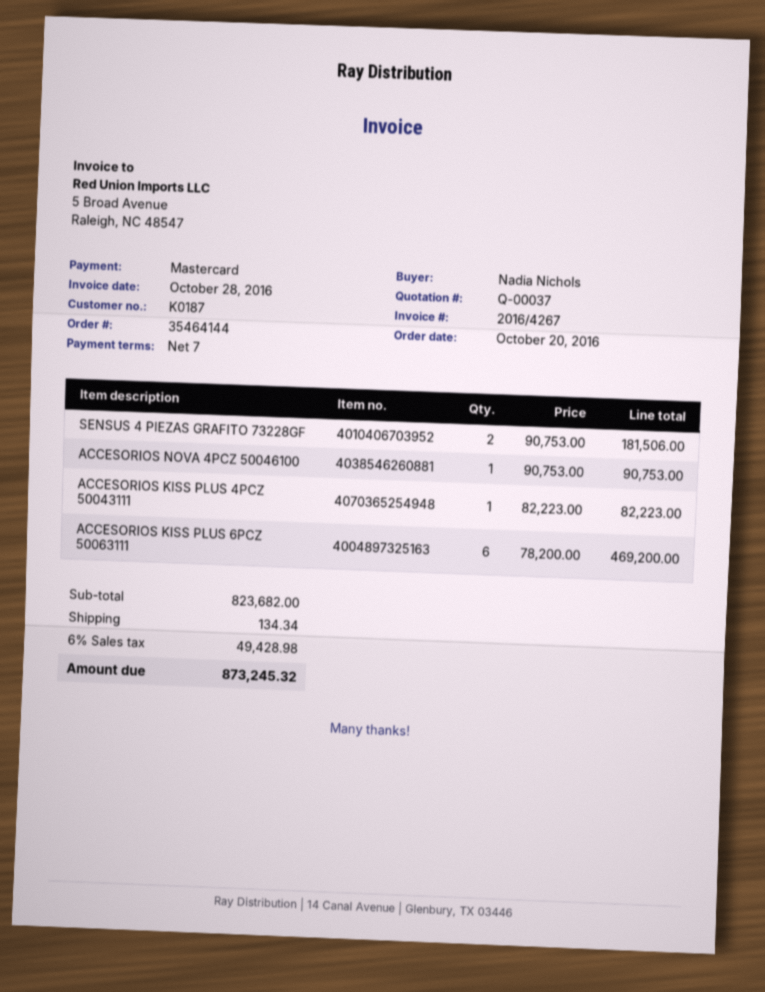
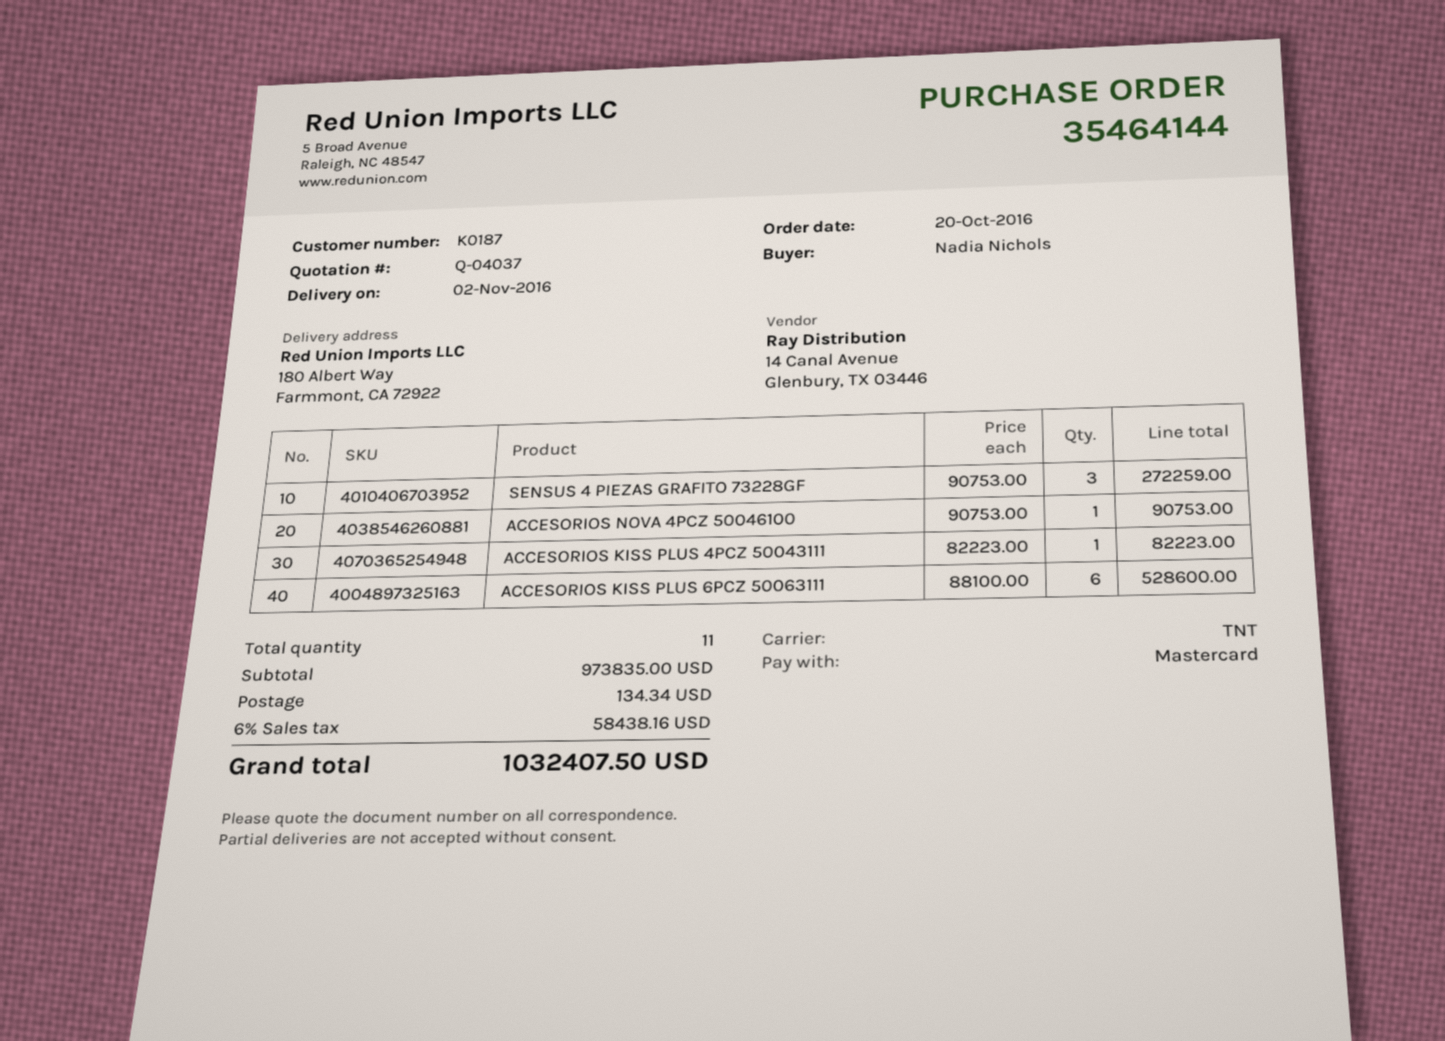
quote number: Q-00037 -> Q-04037
SENSUS 4 PIEZAS GRAFITO 73228GF: 2 x 90753.00 = 181506.00 -> 3 x 90753.00 = 272259.00
ACCESORIOS KISS PLUS 6PCZ 50063111: 6 x 78200.00 = 469200.00 -> 6 x 88100.00 = 528600.00
subtotal: 823682.00 -> 973835.00
tax: 6% = 49428.98 -> 6% = 58438.16
total: 873245.32 -> 1032407.50

